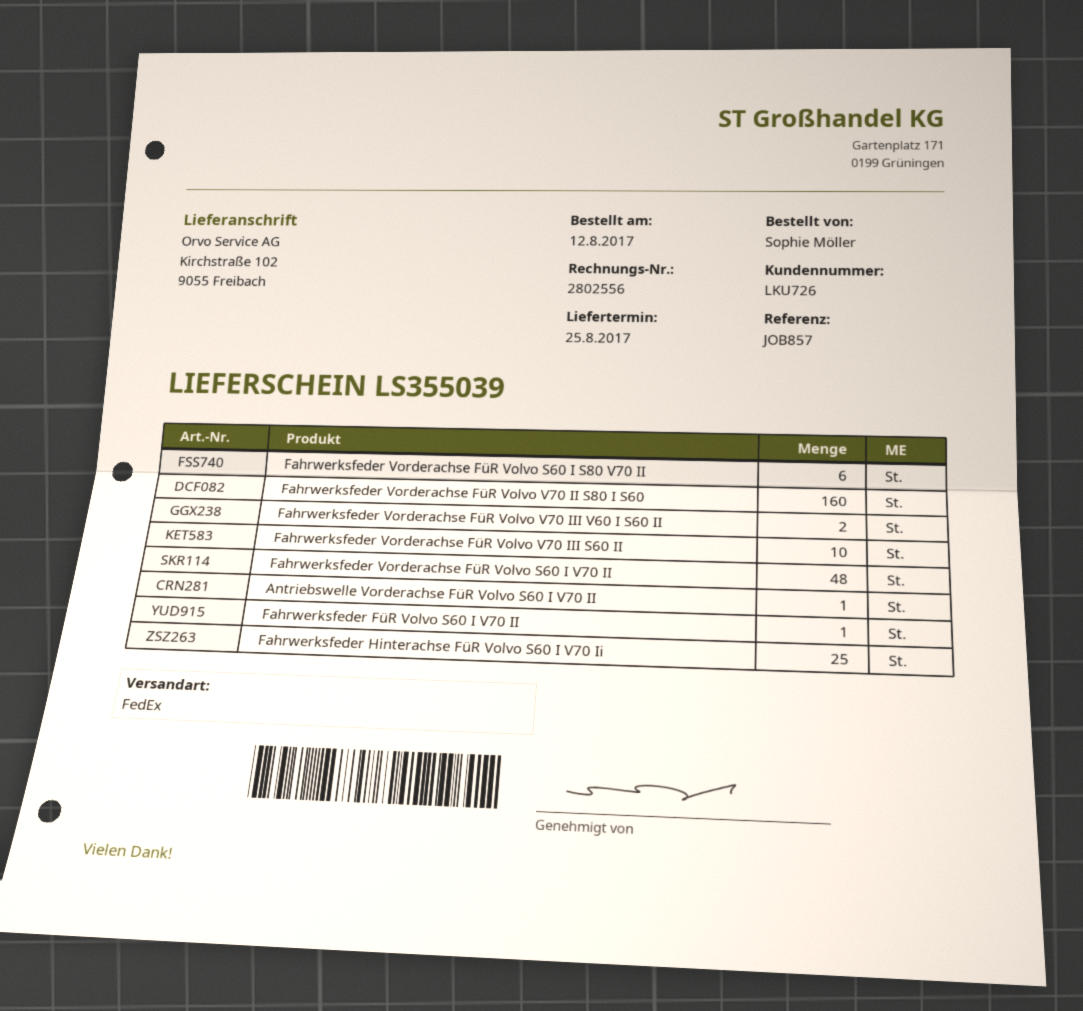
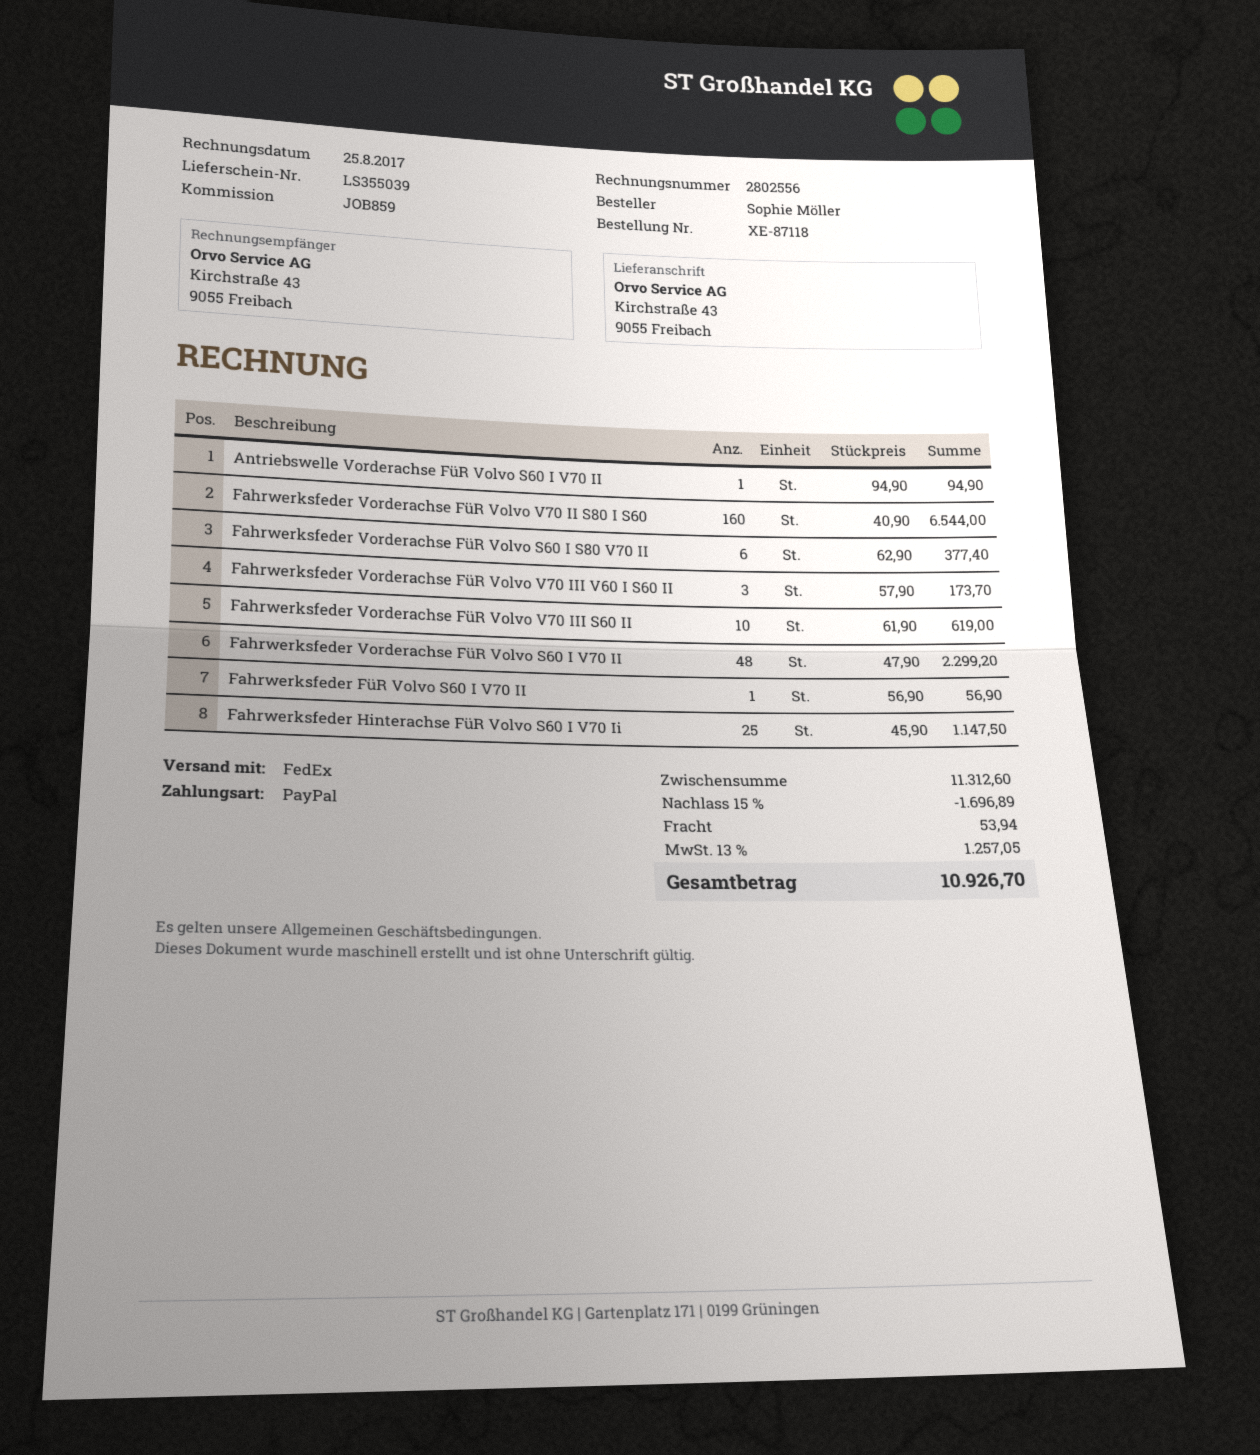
reference: JOB857 -> JOB859
ship to: Kirchstraße 102, 9055 Freibach -> Kirchstraße 43, 9055 Freibach
Fahrwerksfeder Vorderachse FüR Volvo V70 III V60 I S60 II: 2 -> 3

